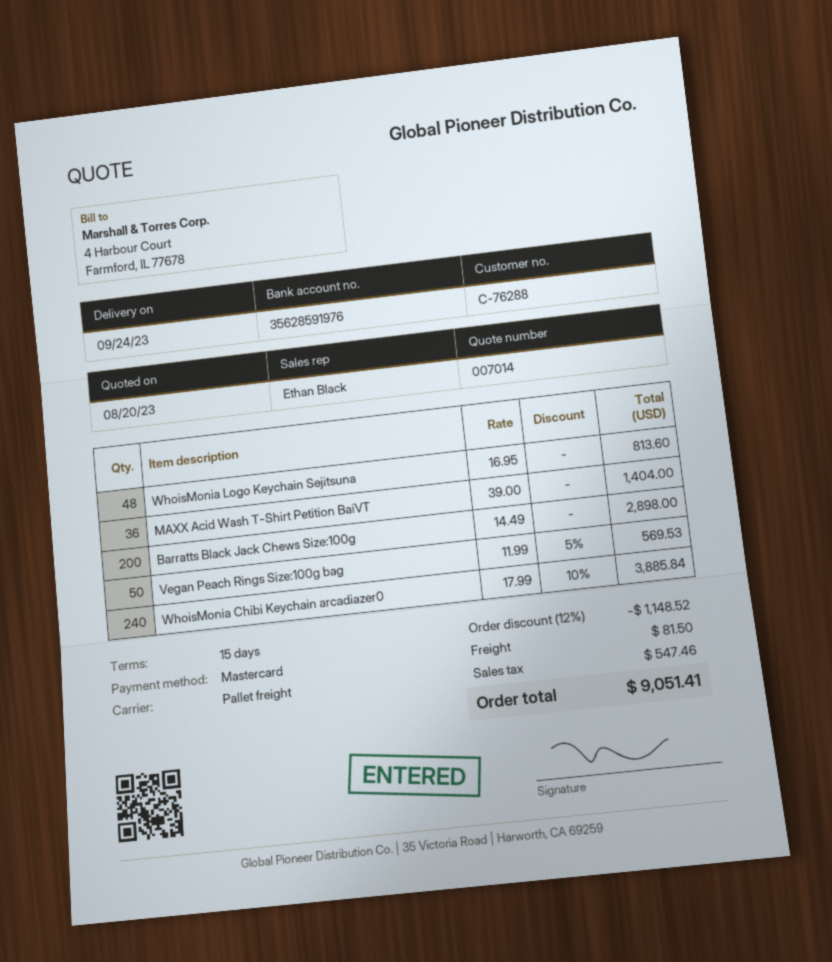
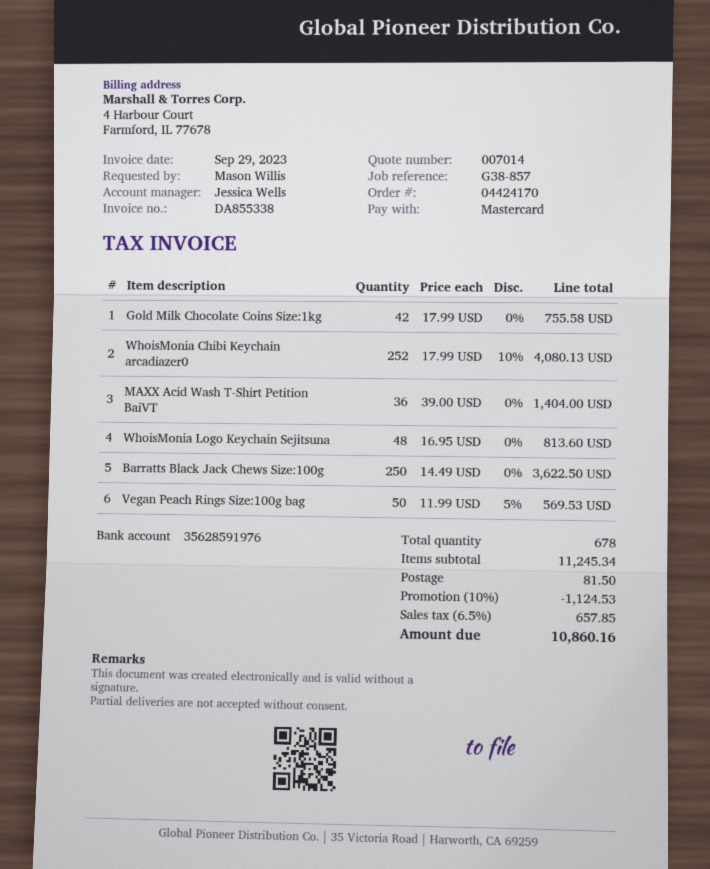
sales rep: Ethan Black -> Jessica Wells
Barratts Black Jack Chews Size:100g: 200 x 14.49 = 2898.00 -> 250 x 14.49 = 3622.50
WhoisMonia Chibi Keychain arcadiazer0: 240 x 17.99 - 10% = 3885.84 -> 252 x 17.99 - 10% = 4080.13
Gold Milk Chocolate Coins Size:1kg: none -> 42 x 17.99 = 755.58
discount: 12% = 1148.52 -> 10% = 1124.53
tax: 547.46 -> 657.85
total: 9051.41 -> 10860.16

